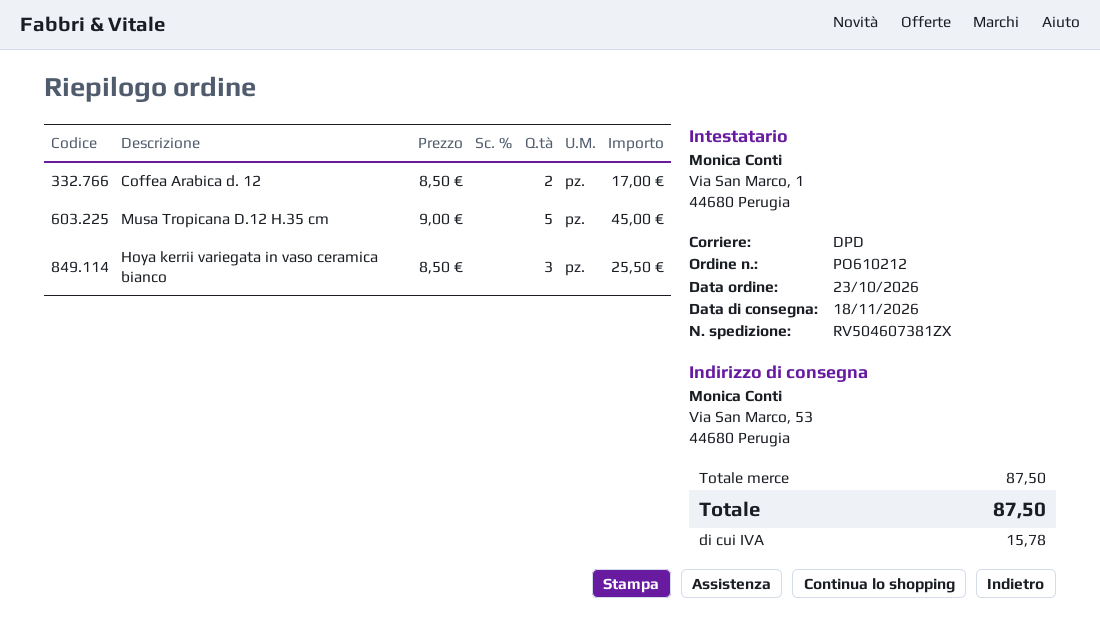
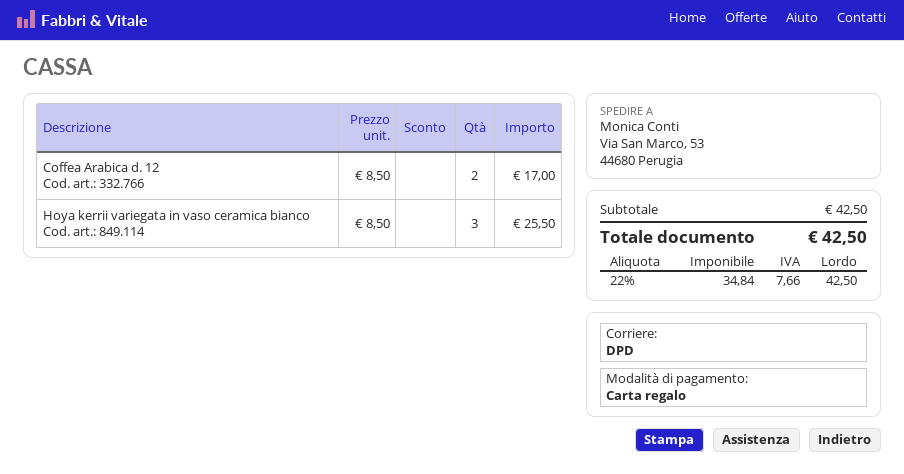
Musa Tropicana D.12 H.35 cm: 5 x 9.00 = 45.00 -> none
subtotal: 87.50 -> 42.50
tax: 15.78 -> 7.66
total: 87.50 -> 42.50

